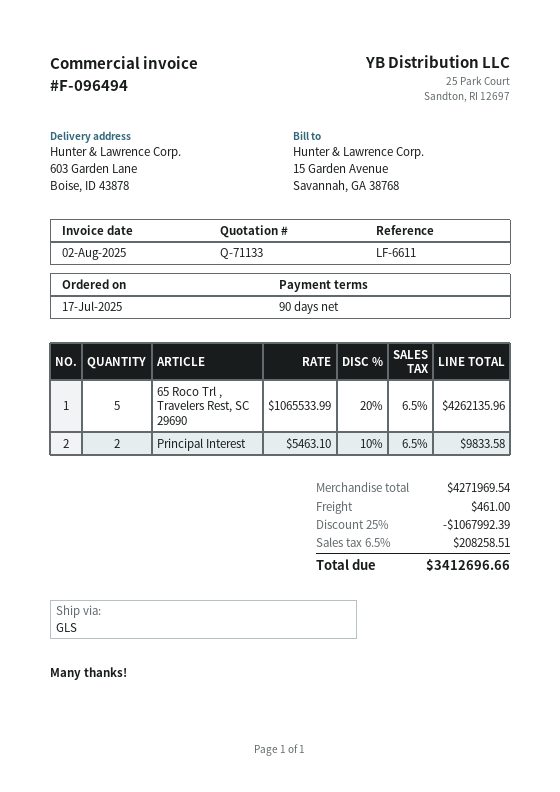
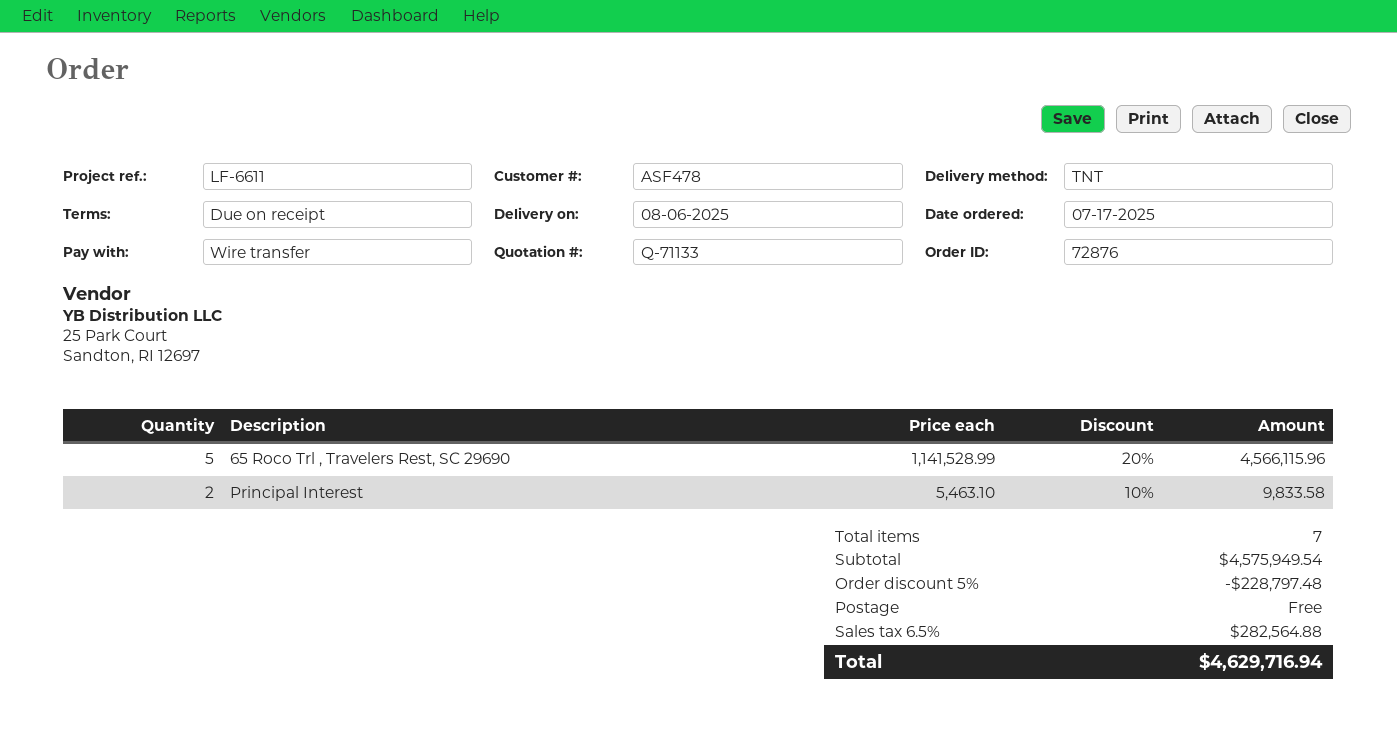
payment terms: 90 days -> on receipt
shipping method: GLS -> TNT
65 Roco Trl , Travelers Rest, SC 29690: 5 x 1065533.99 - 20% = 4262135.96 -> 5 x 1141528.99 - 20% = 4566115.96
subtotal: 4271969.54 -> 4575949.54
discount: 25% = 1067992.39 -> 5% = 228797.48
shipping: 461.00 -> 0.00
tax: 6.5% = 208258.51 -> 6.5% = 282564.88
total: 3412696.66 -> 4629716.94

